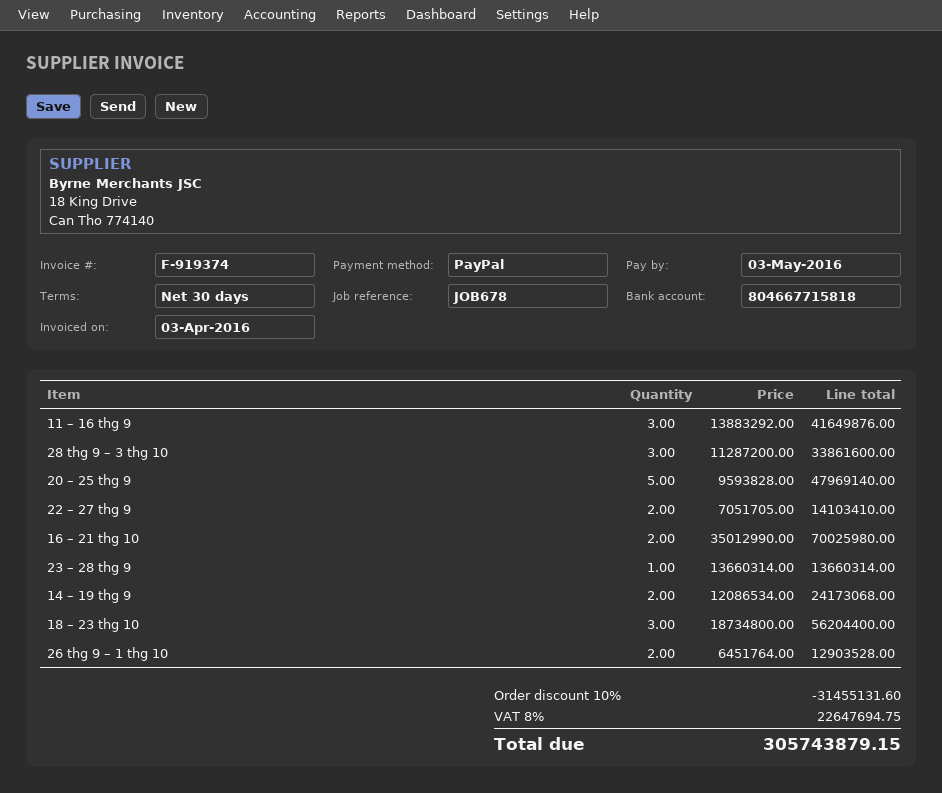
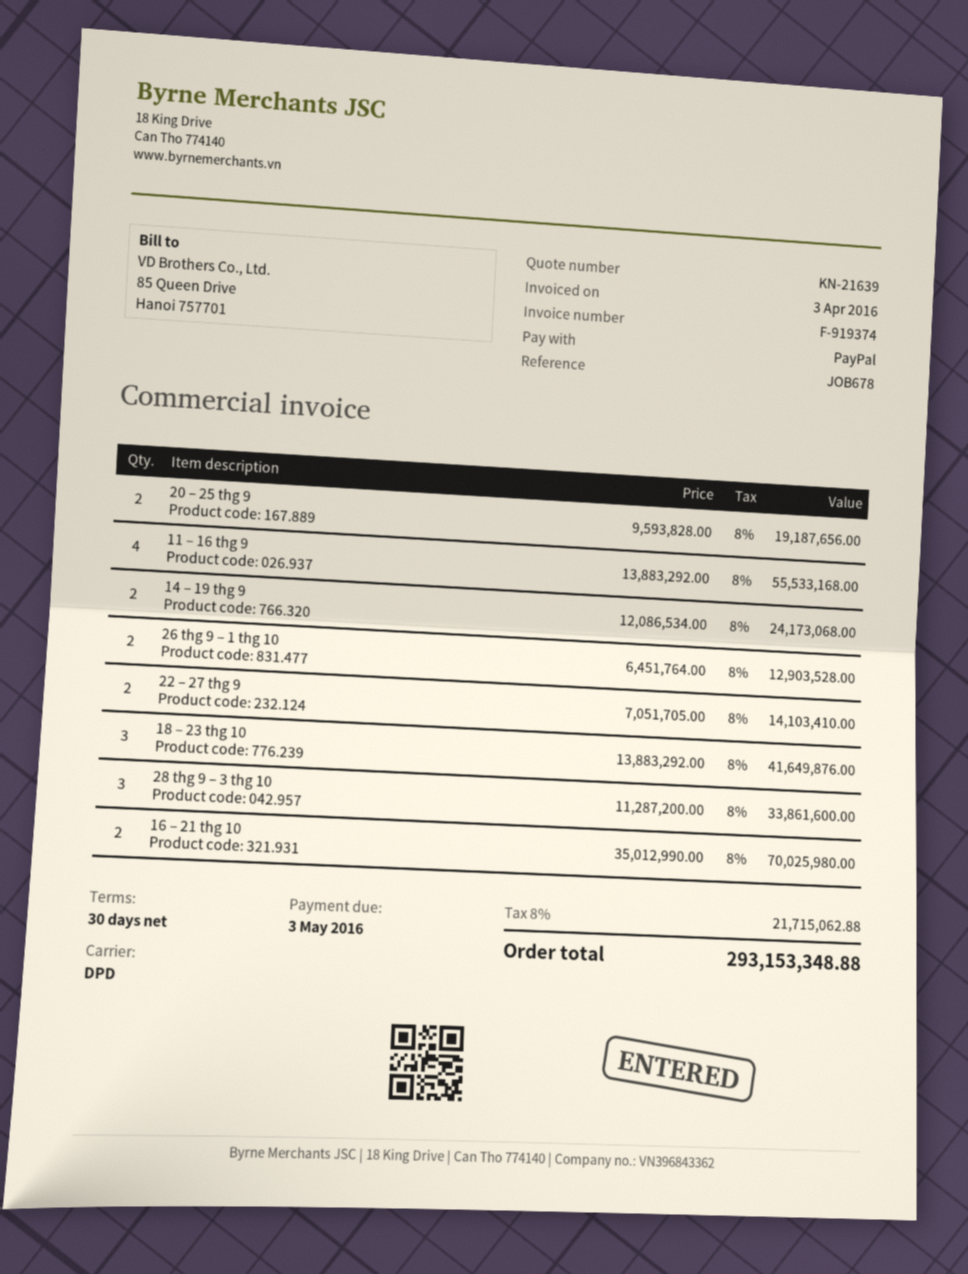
11 – 16 thg 9: 3 x 13883292.00 = 41649876.00 -> 4 x 13883292.00 = 55533168.00
20 – 25 thg 9: 5 x 9593828.00 = 47969140.00 -> 2 x 9593828.00 = 19187656.00
23 – 28 thg 9: 1 x 13660314.00 = 13660314.00 -> none
18 – 23 thg 10: 3 x 18734800.00 = 56204400.00 -> 3 x 13883292.00 = 41649876.00
discount: 10% = 31455131.60 -> none
tax: 8% = 22647694.75 -> 8% = 21715062.88
total: 305743879.15 -> 293153348.88

